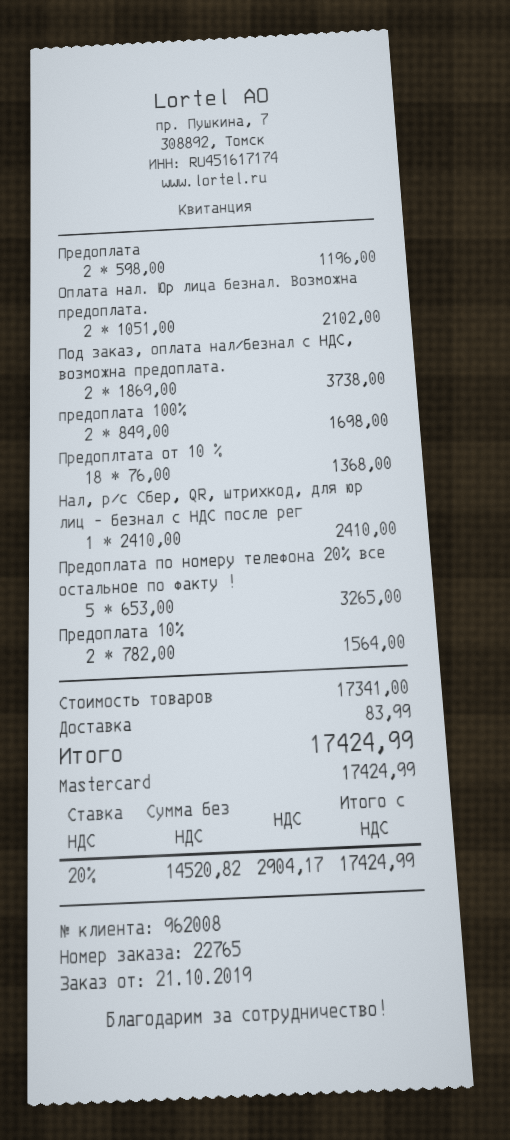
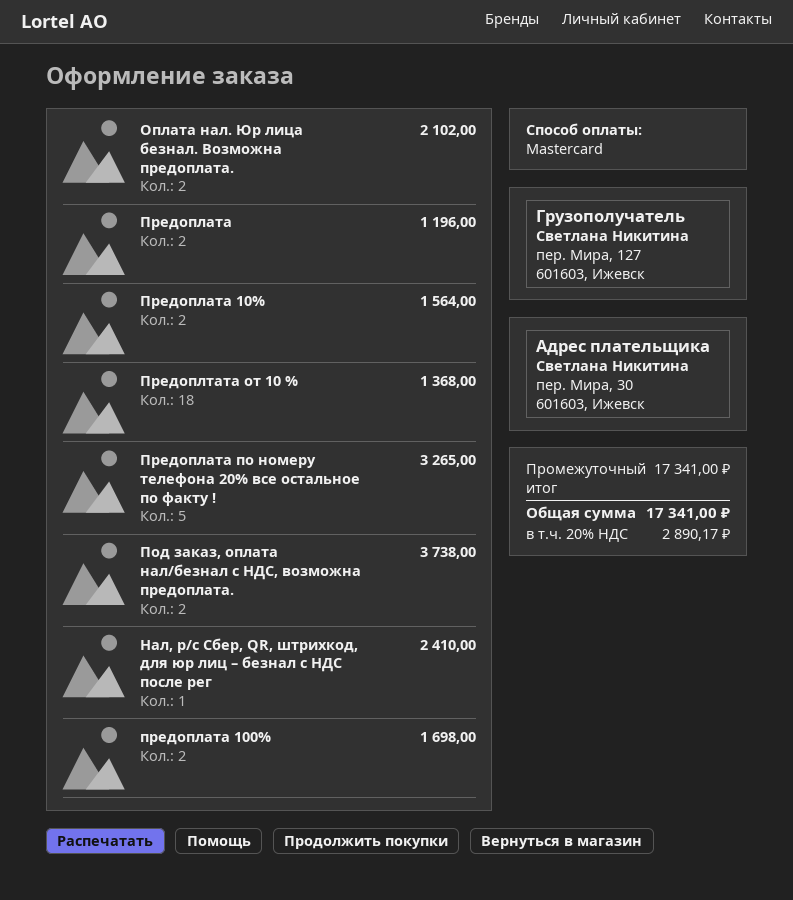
shipping: 83.99 -> none
tax: 20% = 2904.17 -> 20% = 2890.17
total: 17424.99 -> 17341.00

